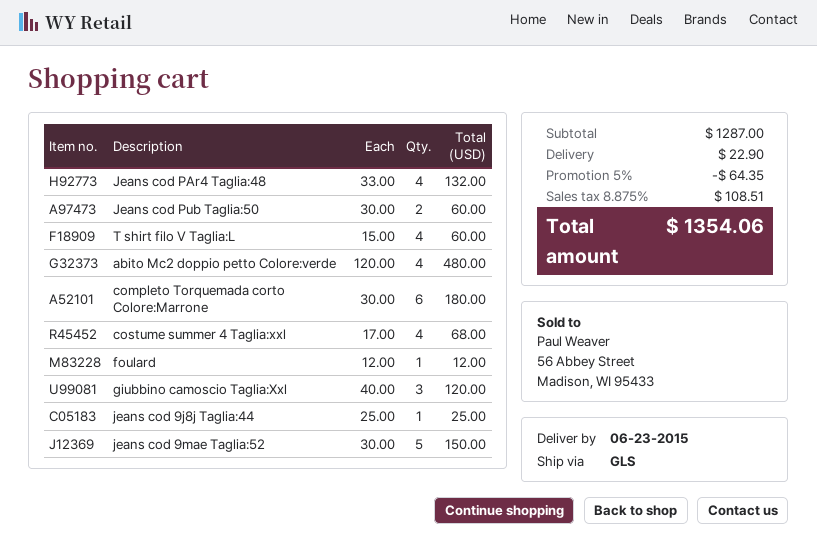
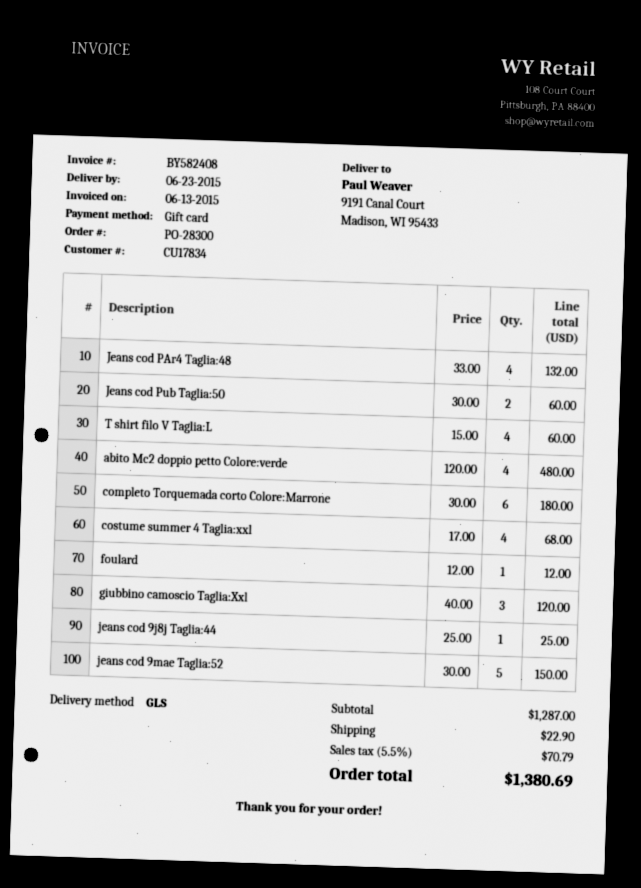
discount: 5% = 64.35 -> none
tax: 8.875% = 108.51 -> 5.5% = 70.79
total: 1354.06 -> 1380.69

